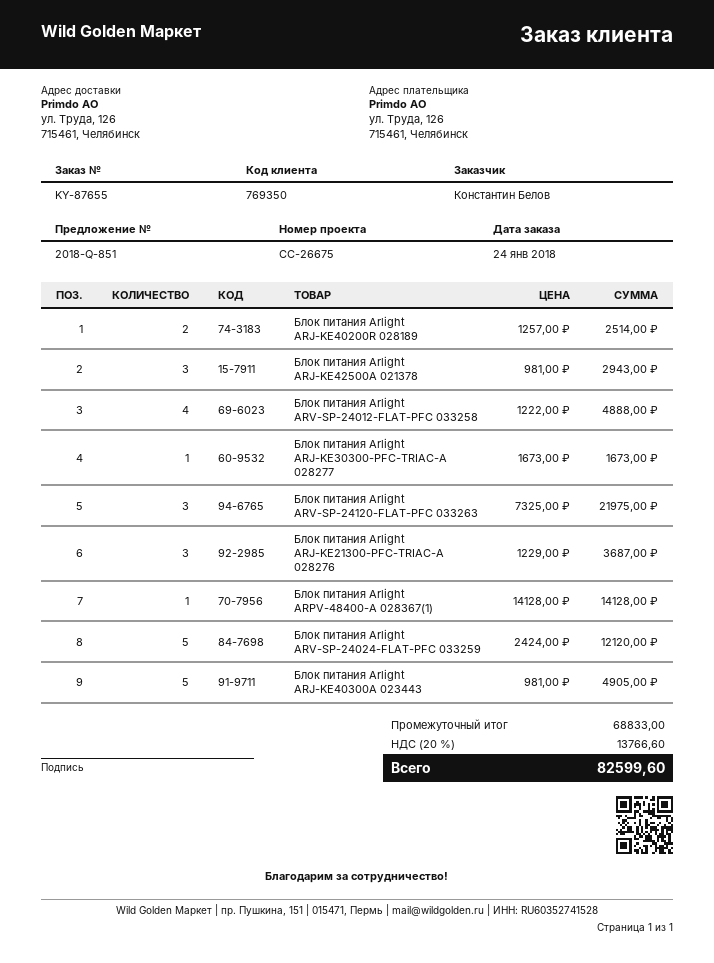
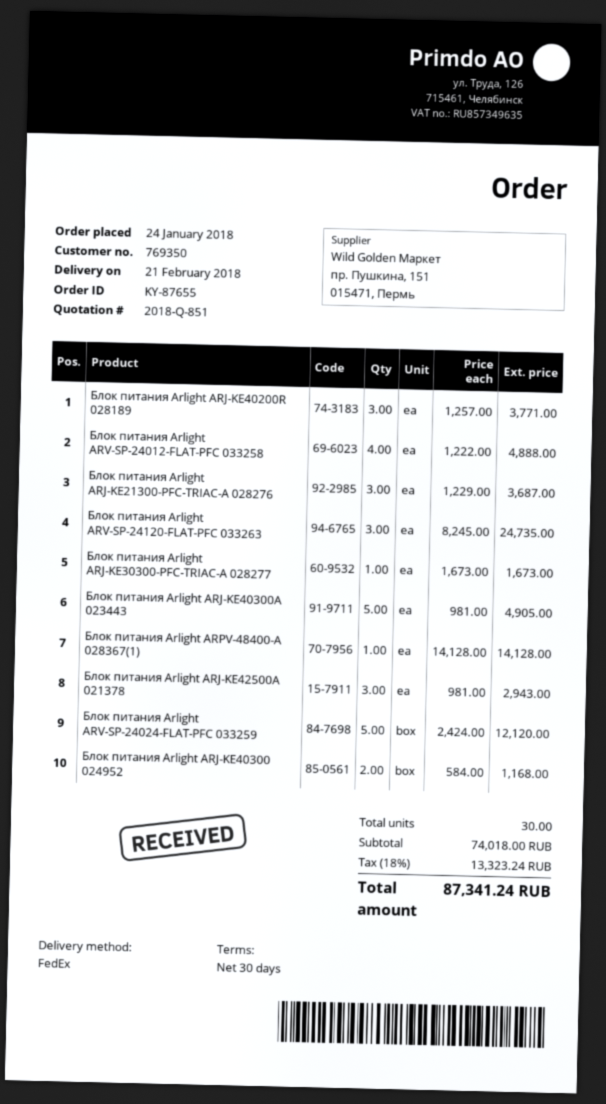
Блок питания Arlight ARJ-KE40200R 028189: 2 x 1257.00 = 2514.00 -> 3 x 1257.00 = 3771.00
Блок питания Arlight ARV-SP-24120-FLAT-PFC 033263: 3 x 7325.00 = 21975.00 -> 3 x 8245.00 = 24735.00
Блок питания Arlight ARJ-KE40300 024952: none -> 2 x 584.00 = 1168.00
subtotal: 68833.00 -> 74018.00
tax: 20% = 13766.60 -> 18% = 13323.24
total: 82599.60 -> 87341.24

